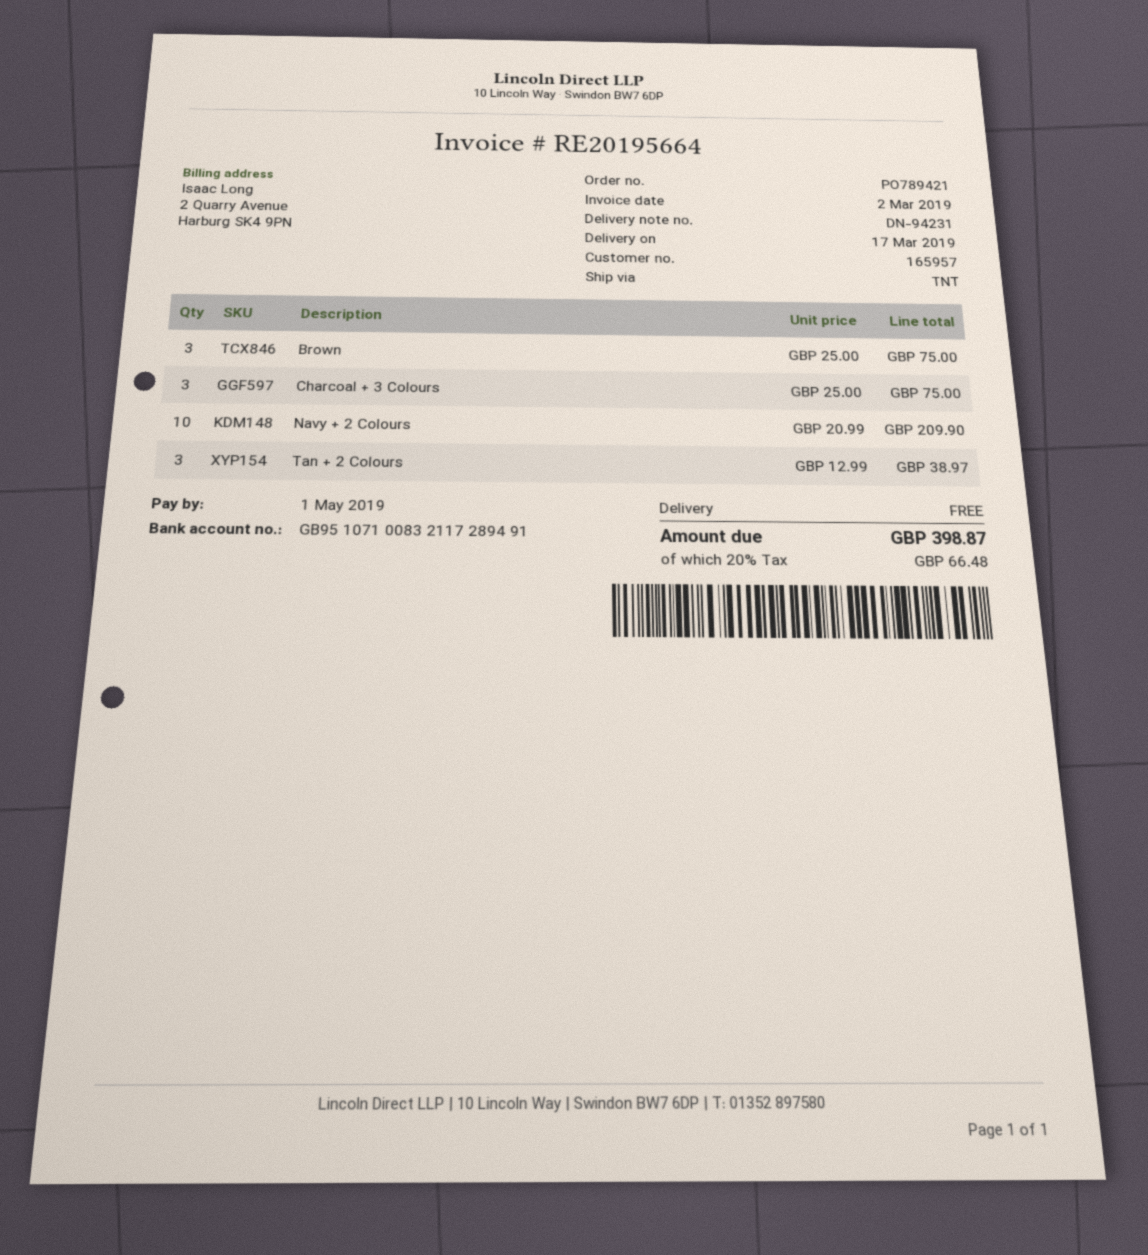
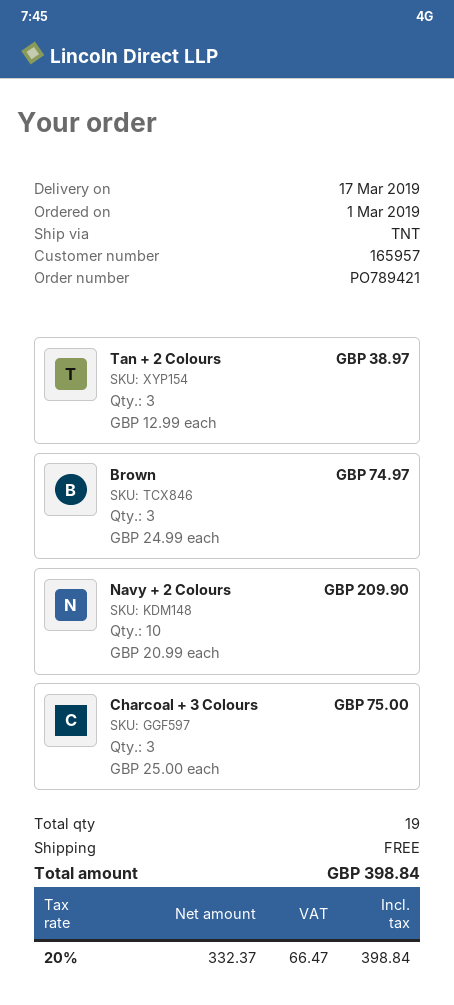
Brown: 3 x 25.00 = 75.00 -> 3 x 24.99 = 74.97
tax: 20% = 66.48 -> 20% = 66.47
total: 398.87 -> 398.84

